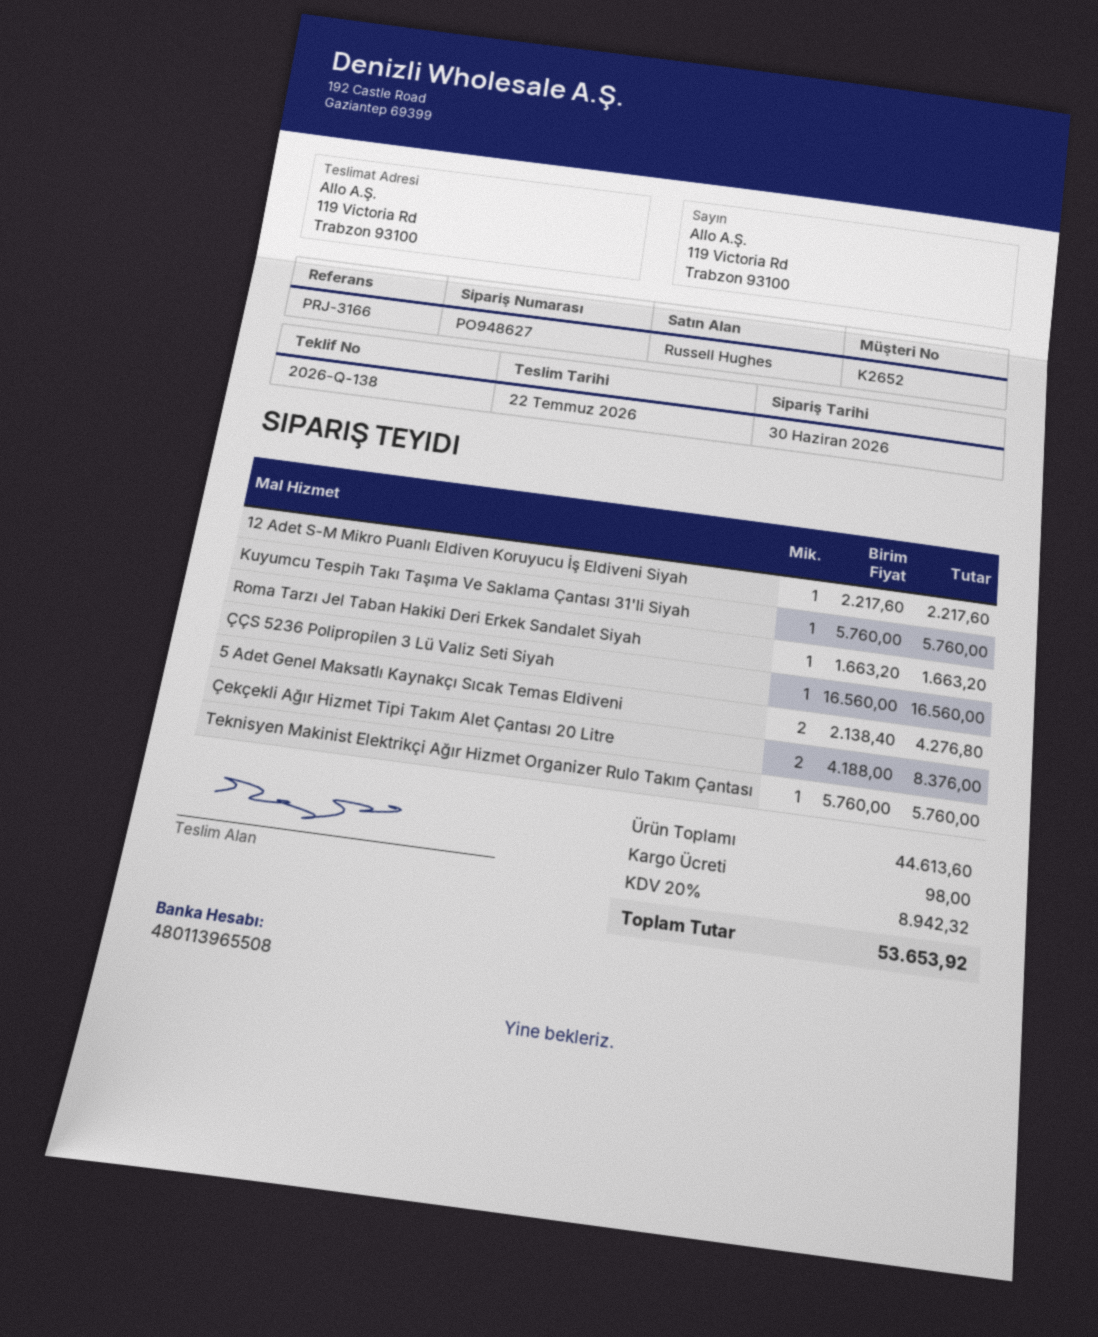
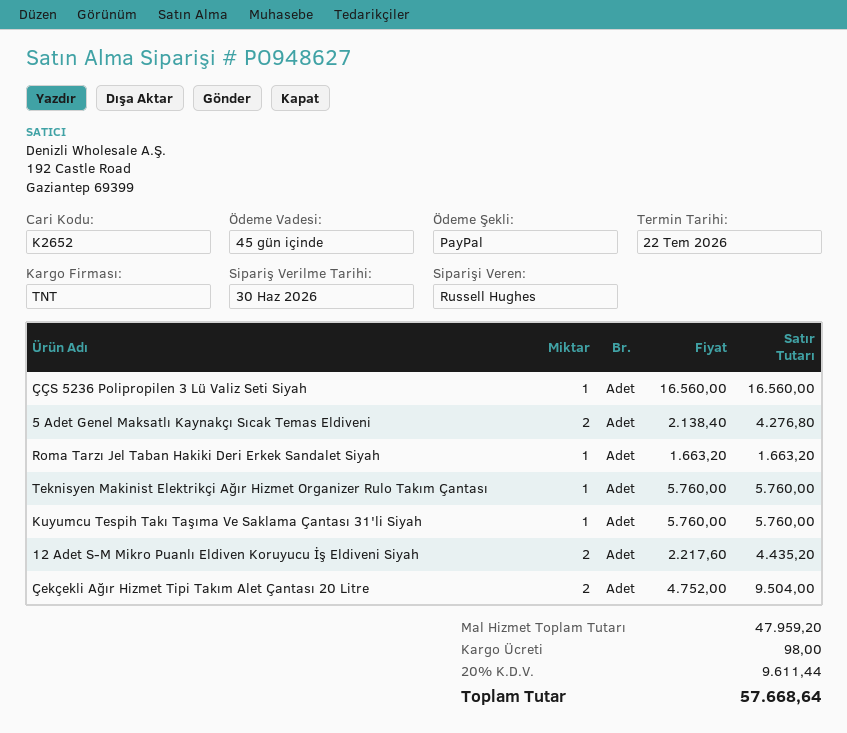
12 Adet S-M Mikro Puanlı Eldiven Koruyucu İş Eldiveni Siyah: 1 x 2217.60 = 2217.60 -> 2 x 2217.60 = 4435.20
Çekçekli Ağır Hizmet Tipi Takım Alet Çantası 20 Litre: 2 x 4188.00 = 8376.00 -> 2 x 4752.00 = 9504.00
subtotal: 44613.60 -> 47959.20
tax: 20% = 8942.32 -> 20% = 9611.44
total: 53653.92 -> 57668.64

